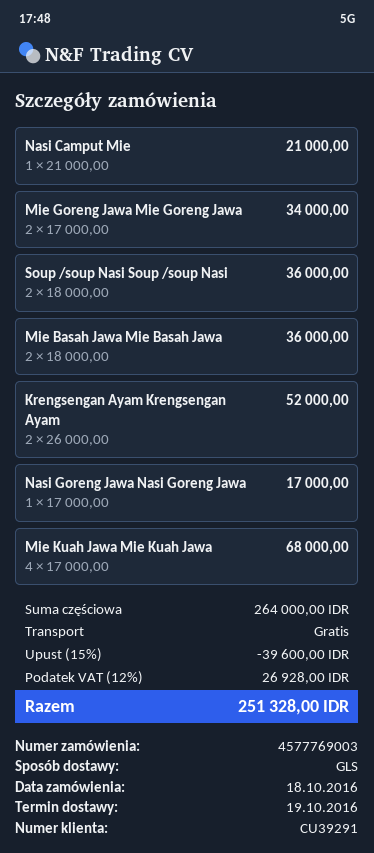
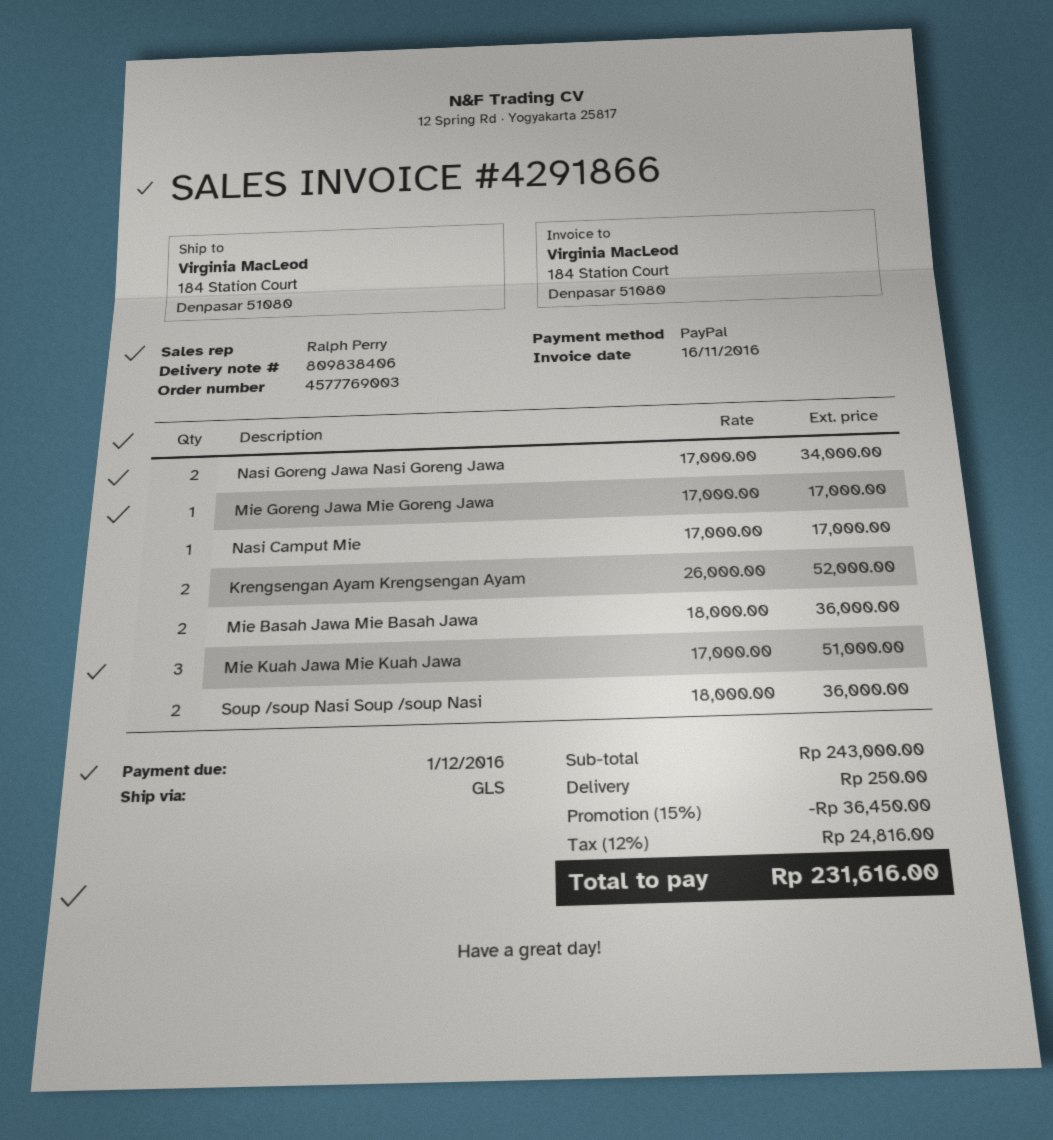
Nasi Camput Mie: 1 x 21000.00 = 21000.00 -> 1 x 17000.00 = 17000.00
Mie Goreng Jawa Mie Goreng Jawa: 2 x 17000.00 = 34000.00 -> 1 x 17000.00 = 17000.00
Nasi Goreng Jawa Nasi Goreng Jawa: 1 x 17000.00 = 17000.00 -> 2 x 17000.00 = 34000.00
Mie Kuah Jawa Mie Kuah Jawa: 4 x 17000.00 = 68000.00 -> 3 x 17000.00 = 51000.00
subtotal: 264000.00 -> 243000.00
discount: 15% = 39600.00 -> 15% = 36450.00
shipping: 0.00 -> 250.00
tax: 12% = 26928.00 -> 12% = 24816.00
total: 251328.00 -> 231616.00

